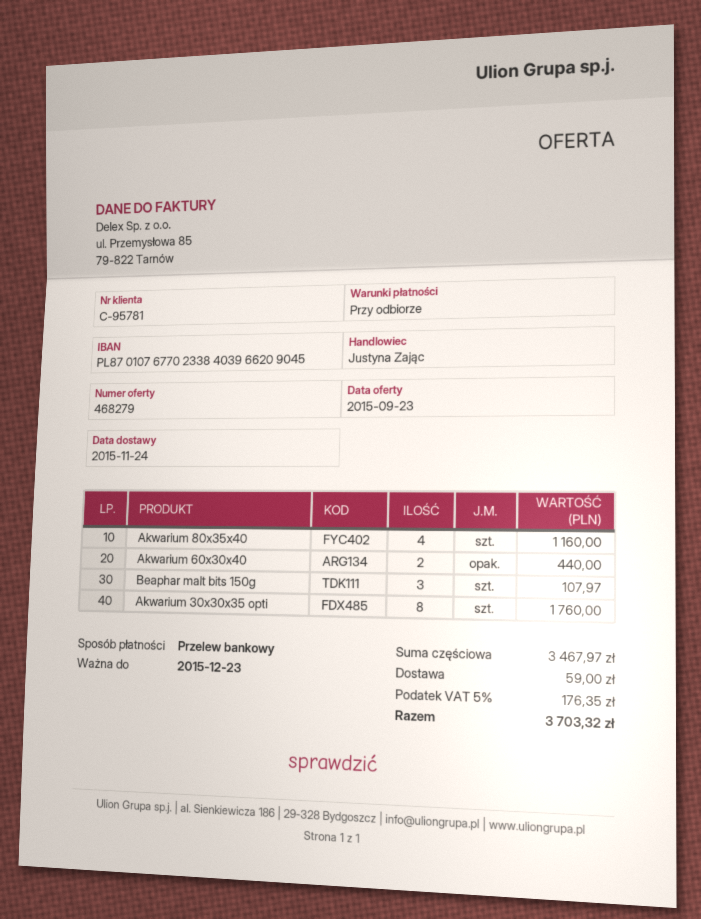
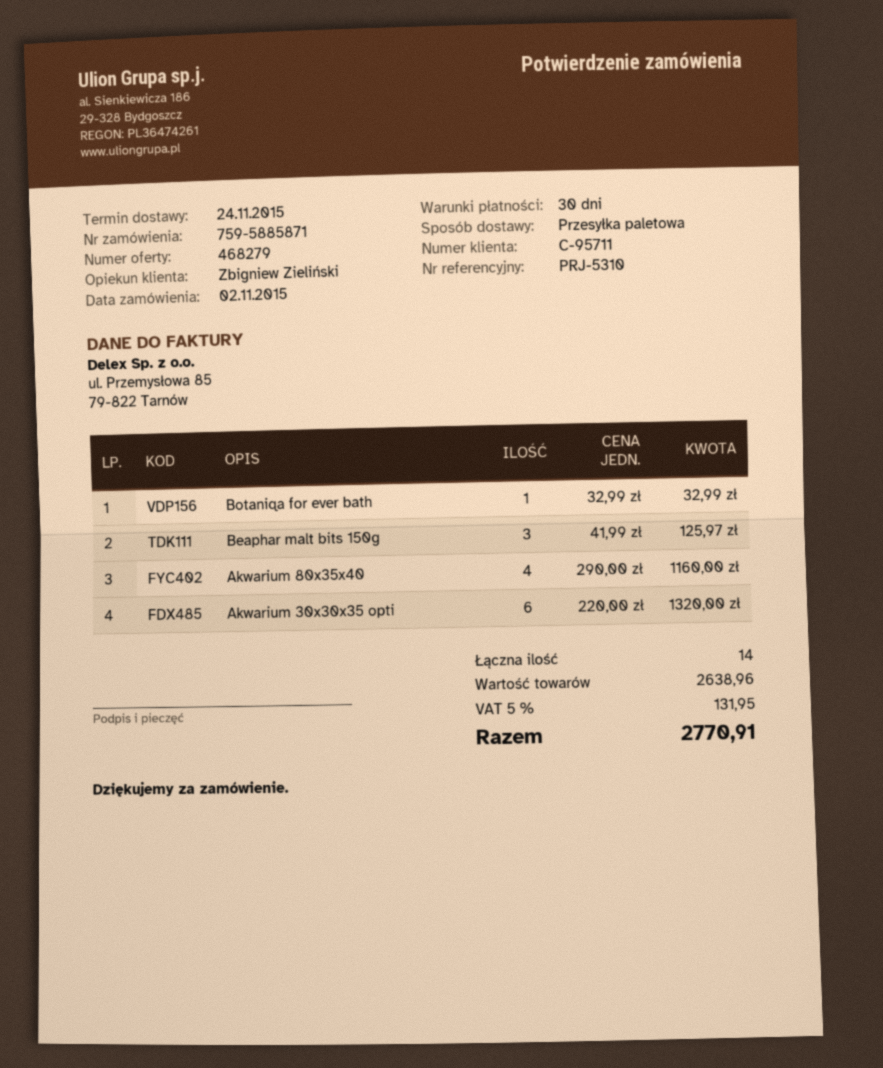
payment terms: on receipt -> 30 days
customer number: C-95781 -> C-95711
sales rep: Justyna Zając -> Zbigniew Zieliński
Akwarium 60x30x40: 2 for 440.00 -> none
Beaphar malt bits 150g: 3 for 107.97 -> 3 for 125.97
Akwarium 30x30x35 opti: 8 for 1760.00 -> 6 for 1320.00
Botaniqa for ever bath: none -> 1 for 32.99
subtotal: 3467.97 -> 2638.96
shipping: 59.00 -> none
tax: 5% = 176.35 -> 5% = 131.95
total: 3703.32 -> 2770.91

